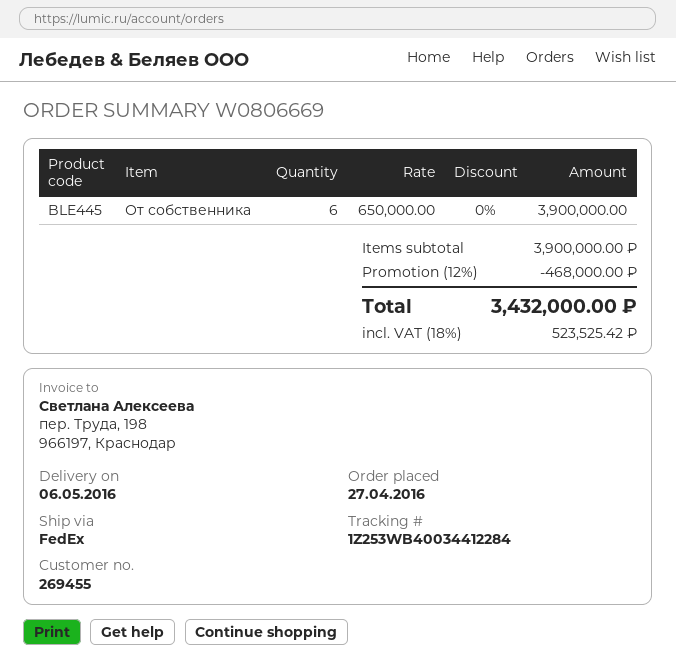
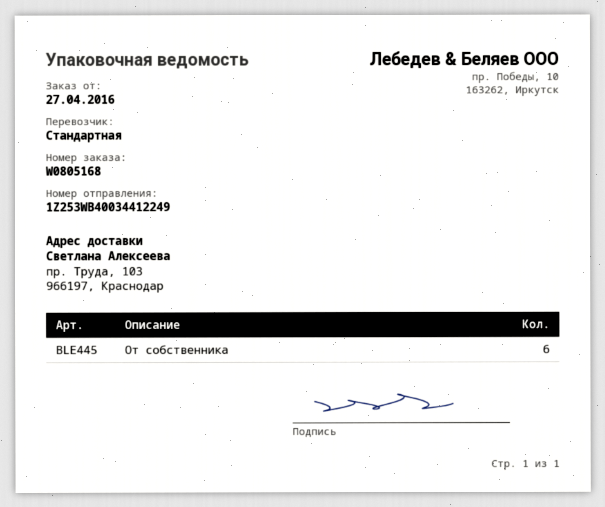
order number: W0806669 -> W0805168
shipping method: FedEx -> standard
tracking number: 1Z253WB40034412284 -> 1Z253WB40034412249

